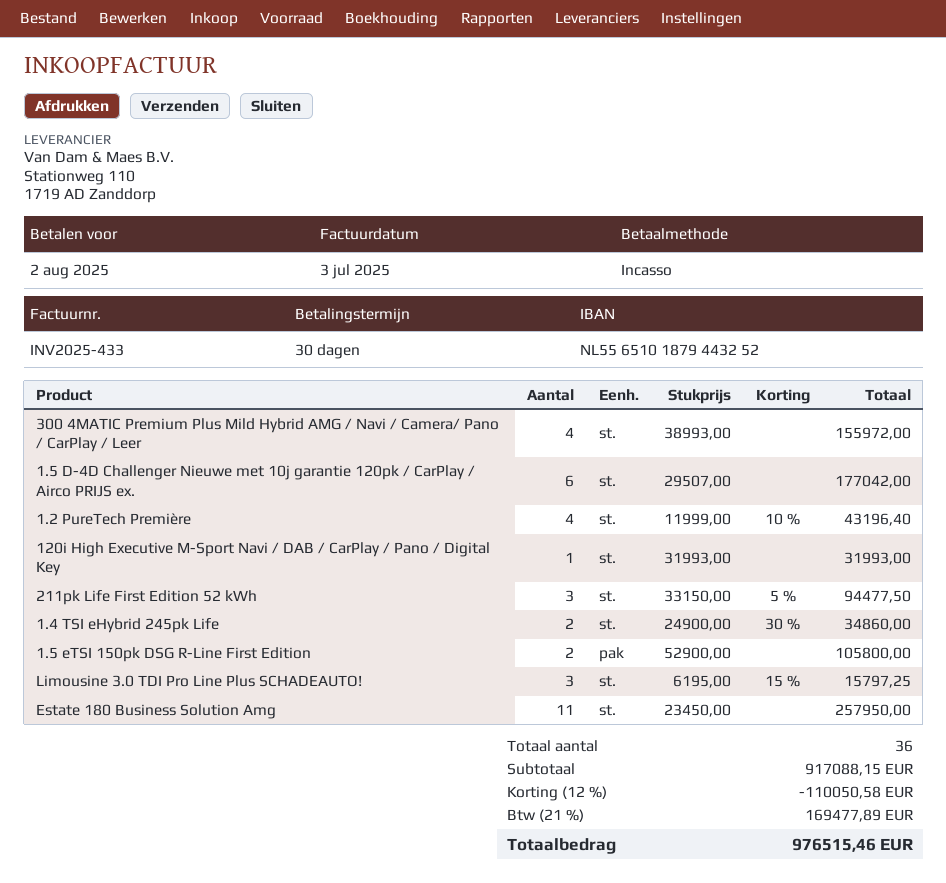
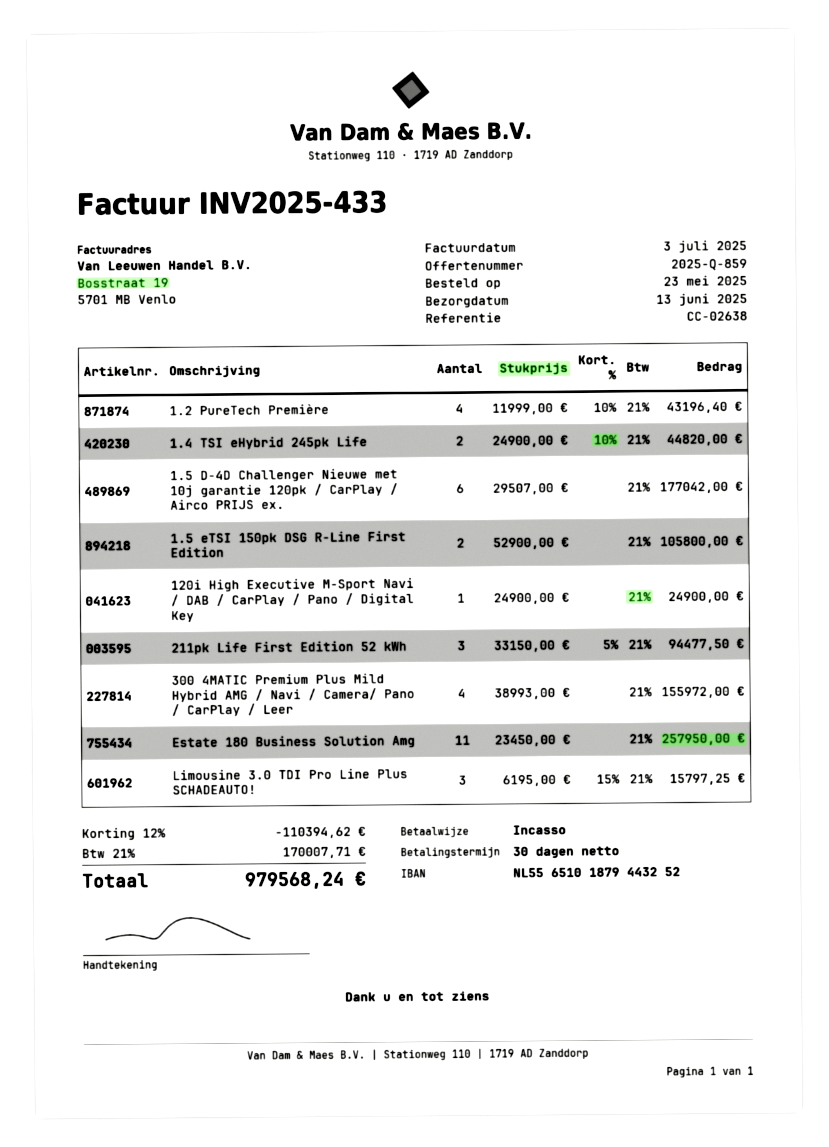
120i High Executive M-Sport Navi / DAB / CarPlay / Pano / Digital Key: 1 x 31993.00 = 31993.00 -> 1 x 24900.00 = 24900.00
1.4 TSI eHybrid 245pk Life: 2 x 24900.00 - 30% = 34860.00 -> 2 x 24900.00 - 10% = 44820.00
discount: 12% = 110050.58 -> 12% = 110394.62
tax: 21% = 169477.89 -> 21% = 170007.71
total: 976515.46 -> 979568.24

